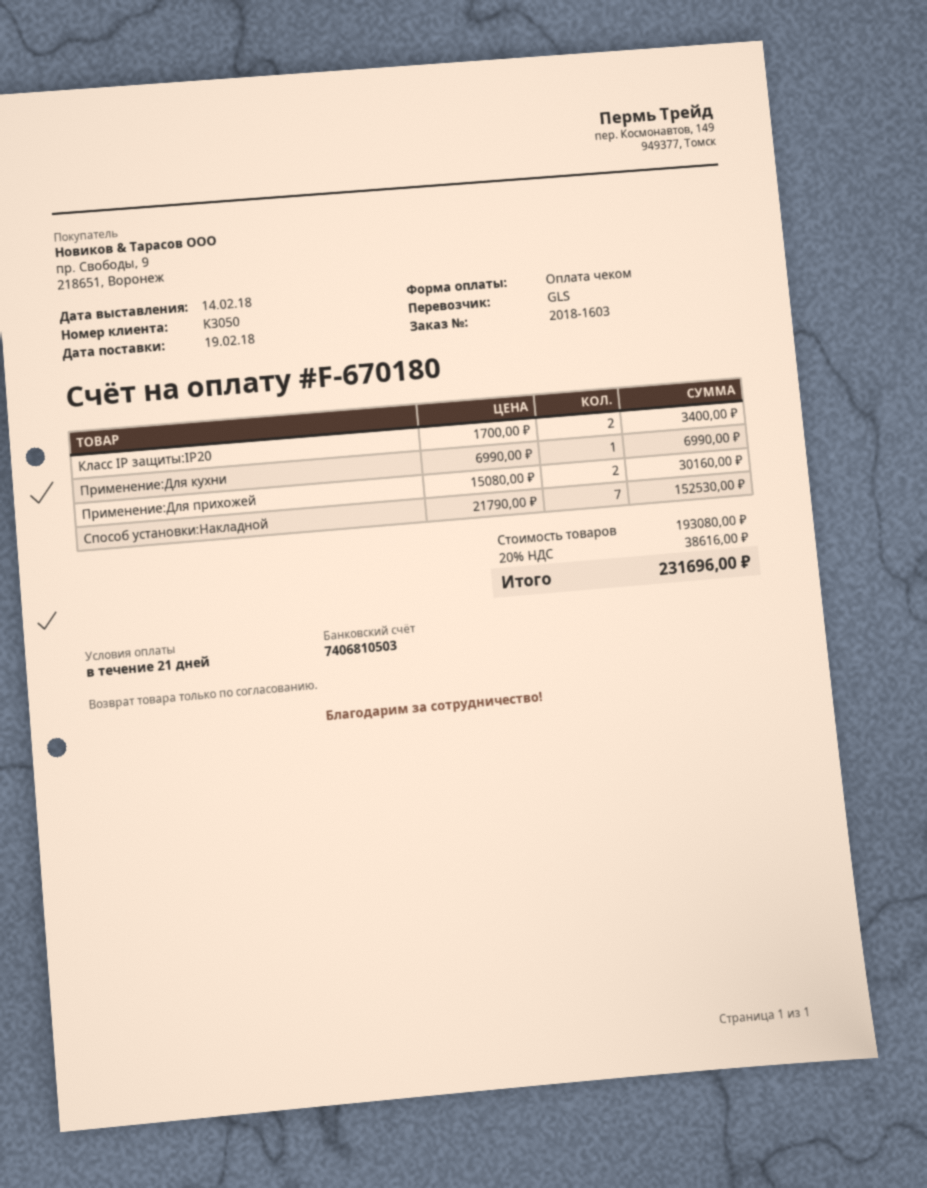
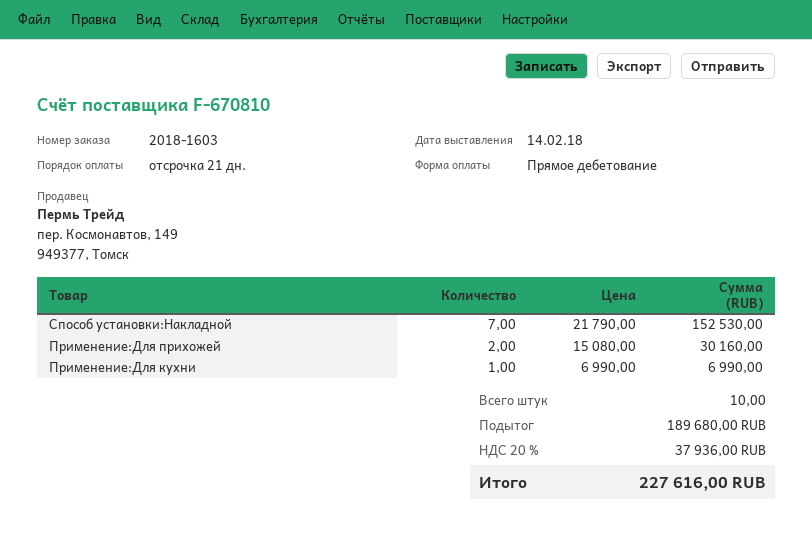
invoice number: F-670180 -> F-670810
payment method: cheque -> direct debit
Класс IP защиты:IP20: 2 x 1700.00 = 3400.00 -> none
subtotal: 193080.00 -> 189680.00
tax: 20% = 38616.00 -> 20% = 37936.00
total: 231696.00 -> 227616.00

